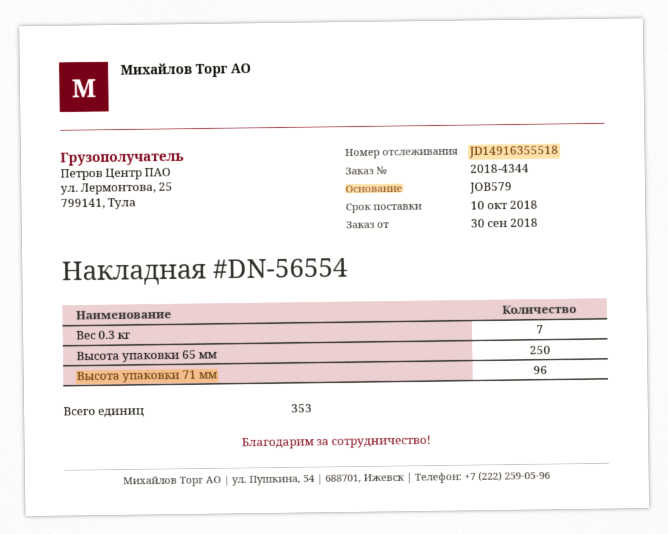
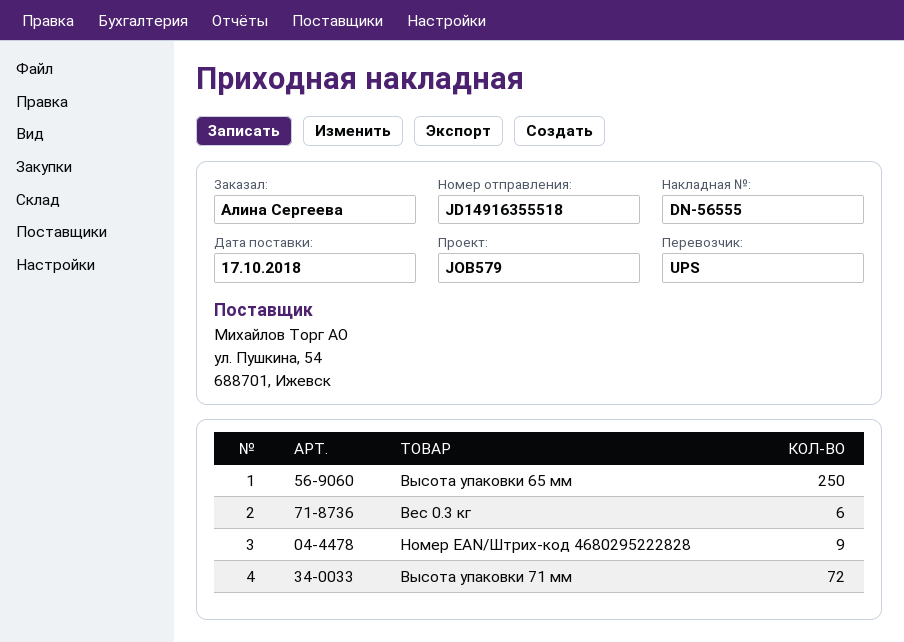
delivery note number: DN-56554 -> DN-56555
delivery date: 2018-10-10 -> 2018-10-17
Вес 0.3 кг: 7 -> 6
Высота упаковки 71 мм: 96 -> 72
Номер EAN/Штрих-код 4680295222828: none -> 9

